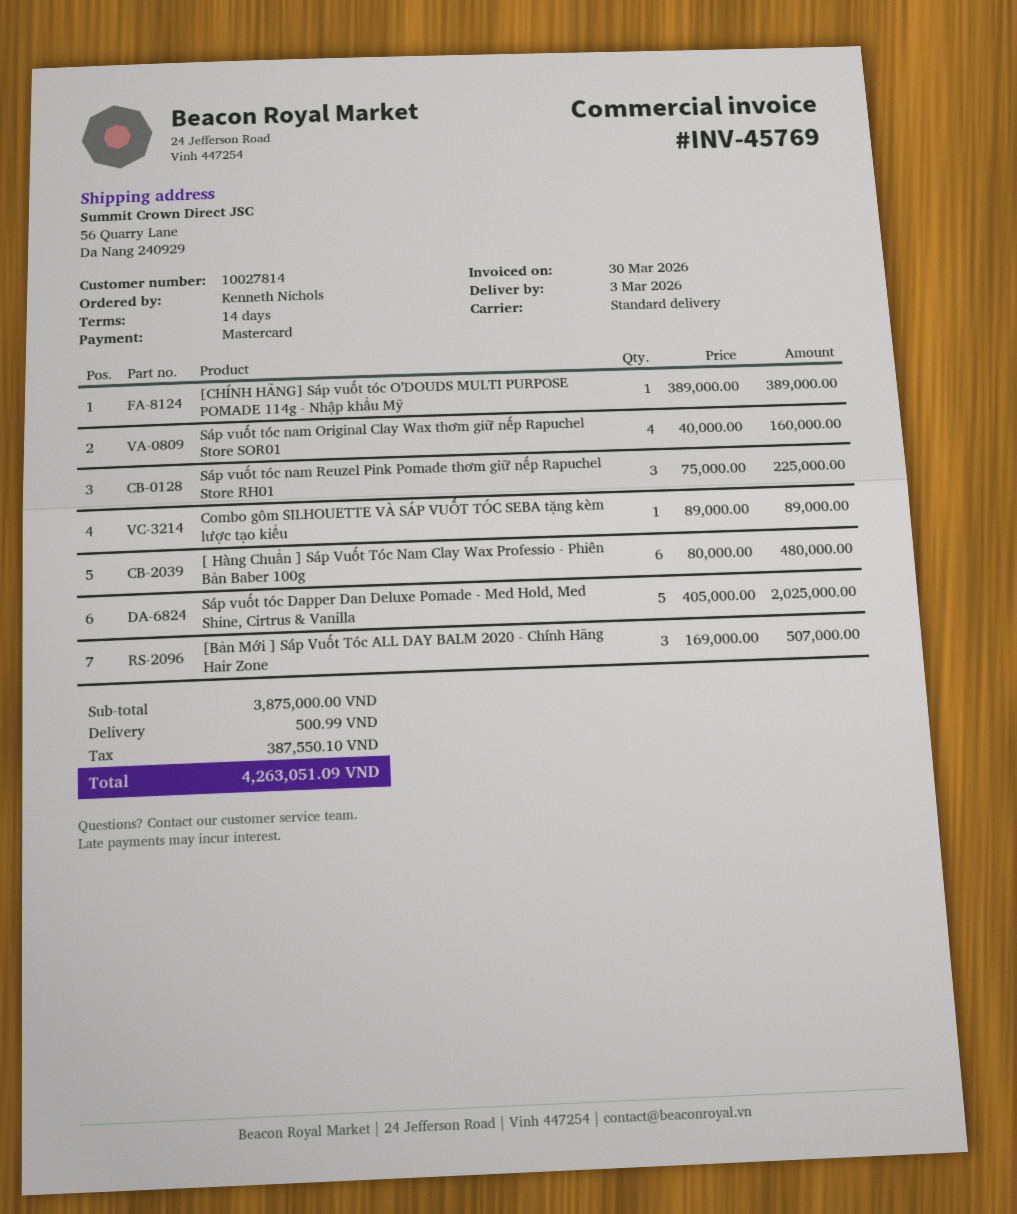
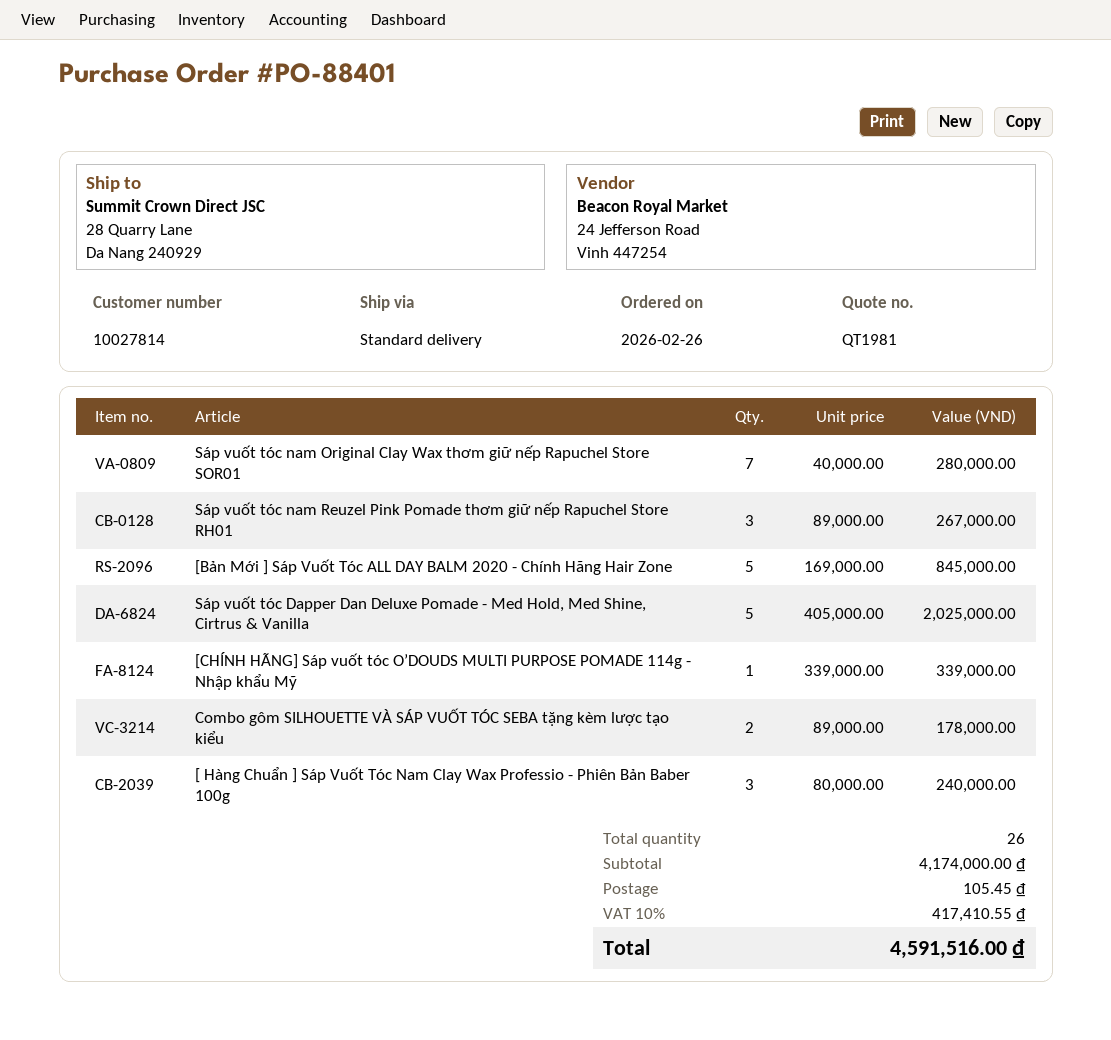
ship to: 56 Quarry Lane, Da Nang 240929 -> 28 Quarry Lane, Da Nang 240929
[CHÍNH HÃNG] Sáp vuốt tóc O’DOUDS MULTI PURPOSE POMADE 114g - Nhập khẩu Mỹ: 1 x 389000.00 = 389000.00 -> 1 x 339000.00 = 339000.00
Sáp vuốt tóc nam Original Clay Wax thơm giữ nếp Rapuchel Store SOR01: 4 x 40000.00 = 160000.00 -> 7 x 40000.00 = 280000.00
Sáp vuốt tóc nam Reuzel Pink Pomade thơm giữ nếp Rapuchel Store RH01: 3 x 75000.00 = 225000.00 -> 3 x 89000.00 = 267000.00
Combo gôm SILHOUETTE VÀ SÁP VUỐT TÓC SEBA tặng kèm lược tạo kiểu: 1 x 89000.00 = 89000.00 -> 2 x 89000.00 = 178000.00
[ Hàng Chuẩn ] Sáp Vuốt Tóc Nam Clay Wax Professio - Phiên Bản Baber 100g: 6 x 80000.00 = 480000.00 -> 3 x 80000.00 = 240000.00
[Bản Mới ] Sáp Vuốt Tóc ALL DAY BALM 2020 - Chính Hãng Hair Zone: 3 x 169000.00 = 507000.00 -> 5 x 169000.00 = 845000.00
subtotal: 3875000.00 -> 4174000.00
shipping: 500.99 -> 105.45
tax: 387550.10 -> 417410.55
total: 4263051.09 -> 4591516.00

